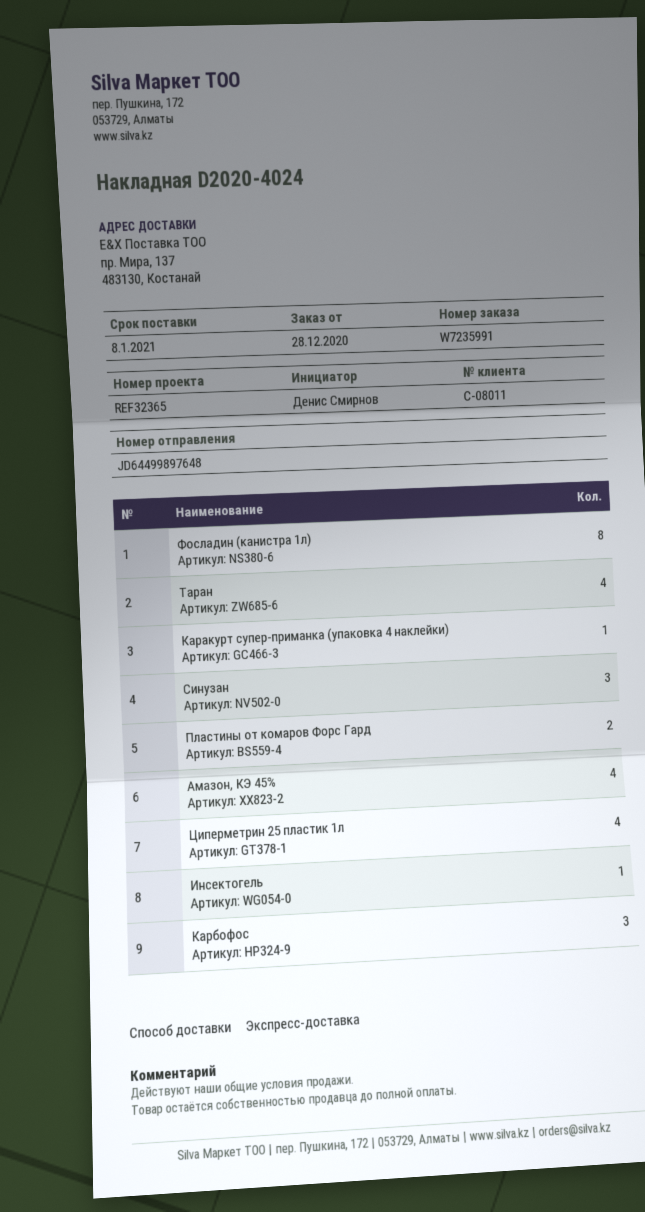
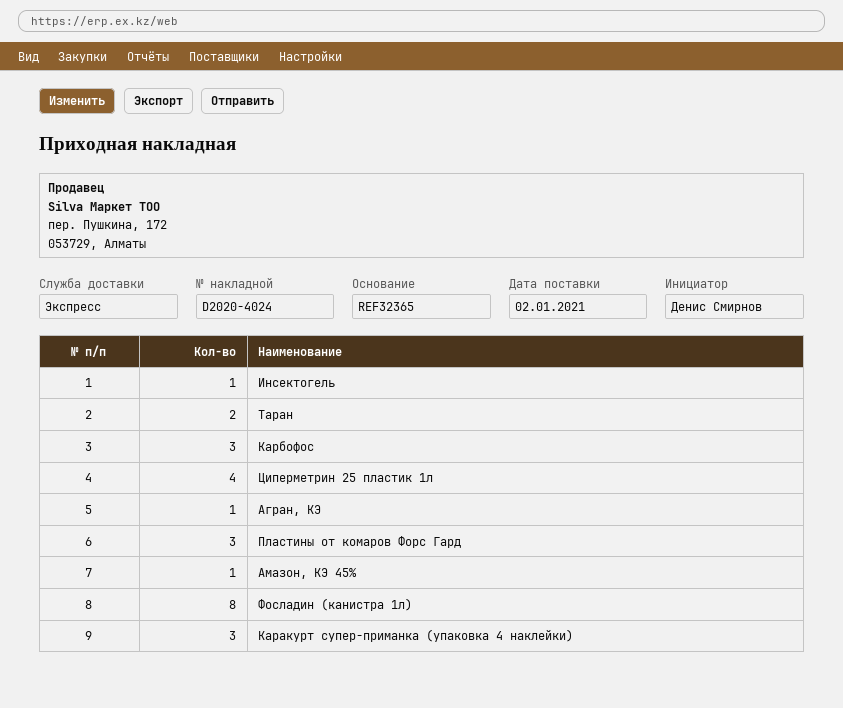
delivery date: 2021-01-08 -> 2021-01-02
Таран: 4 -> 2
Каракурт супер-приманка (упаковка 4 наклейки): 1 -> 3
Синузан: 3 -> none
Пластины от комаров Форс Гард: 2 -> 3
Амазон, КЭ 45%: 4 -> 1
Агран, КЭ: none -> 1

